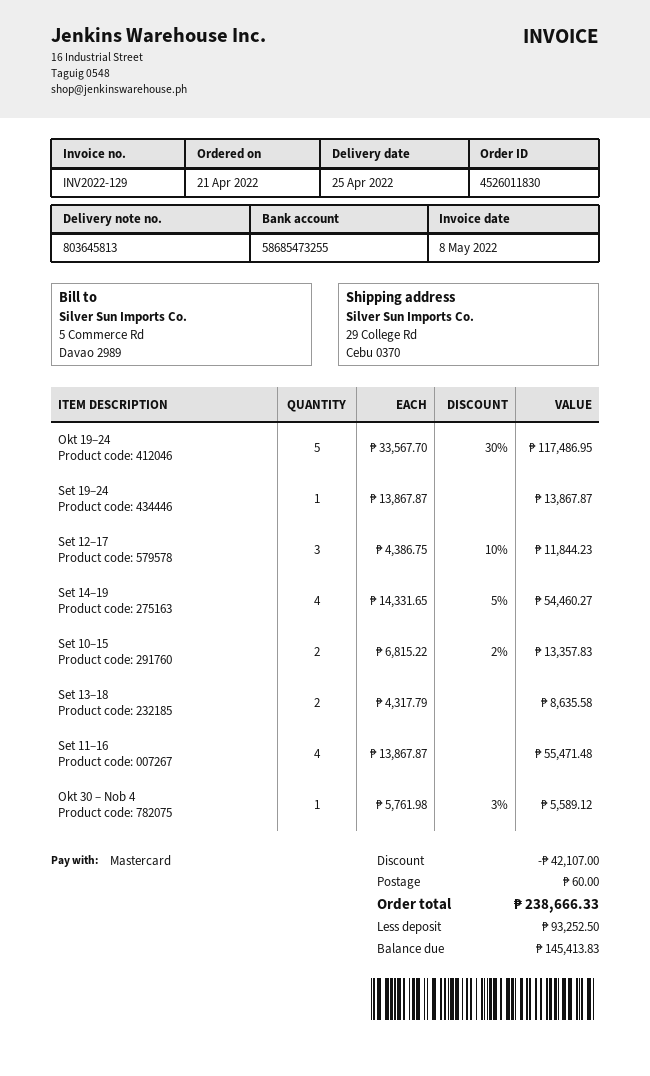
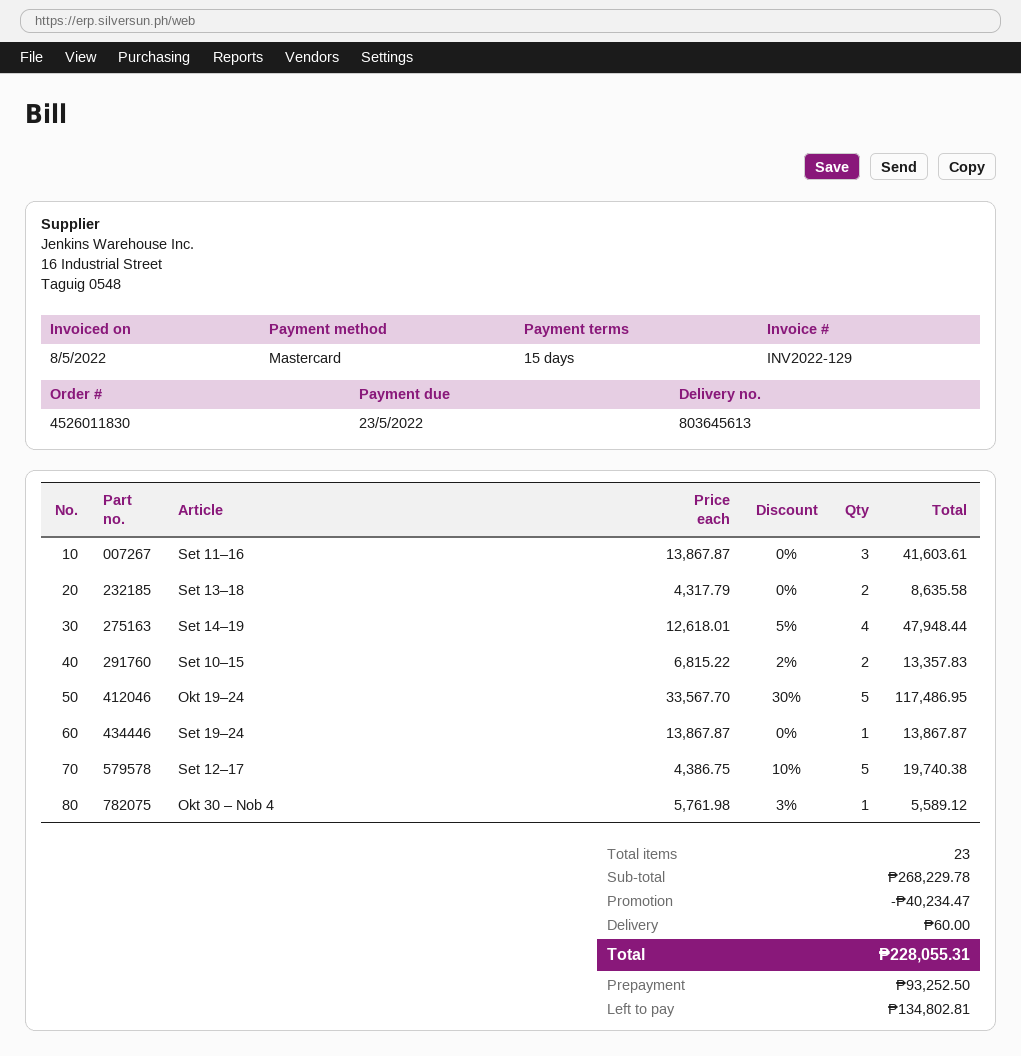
delivery note number: 803645813 -> 803645613
Set 12–17: 3 x 4386.75 - 10% = 11844.23 -> 5 x 4386.75 - 10% = 19740.38
Set 14–19: 4 x 14331.65 - 5% = 54460.27 -> 4 x 12618.01 - 5% = 47948.44
Set 11–16: 4 x 13867.87 = 55471.48 -> 3 x 13867.87 = 41603.61
discount: 42107.00 -> 40234.47
total: 238666.33 -> 228055.31
balance: 145413.83 -> 134802.81

